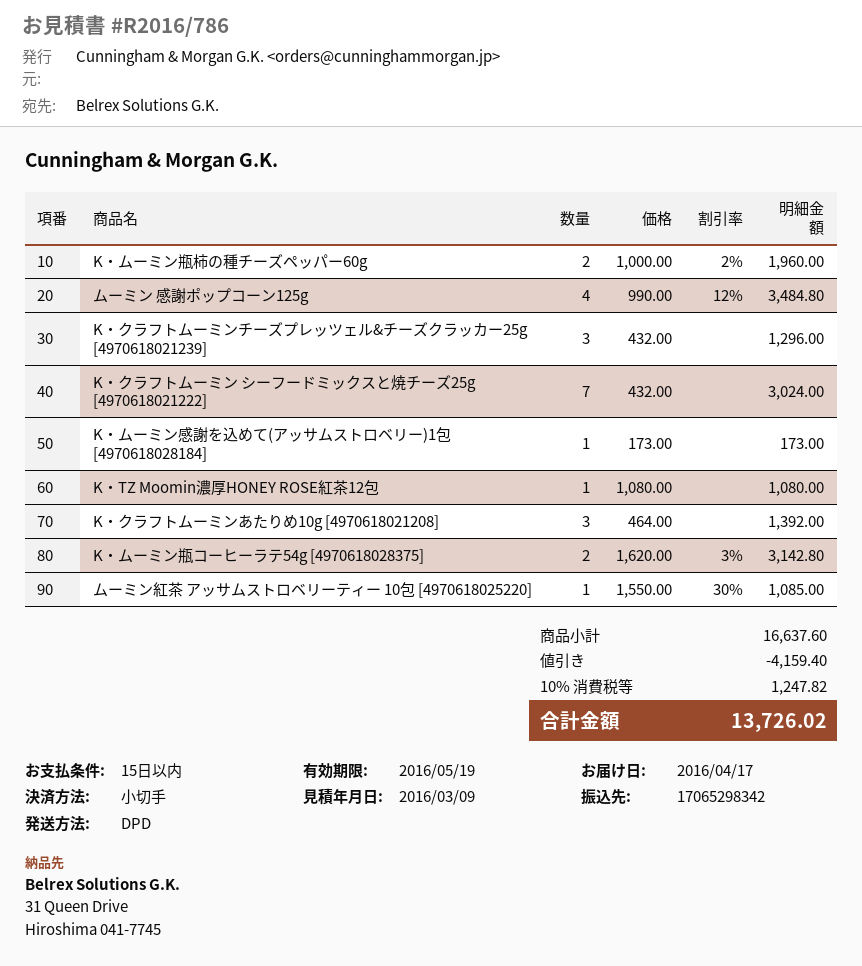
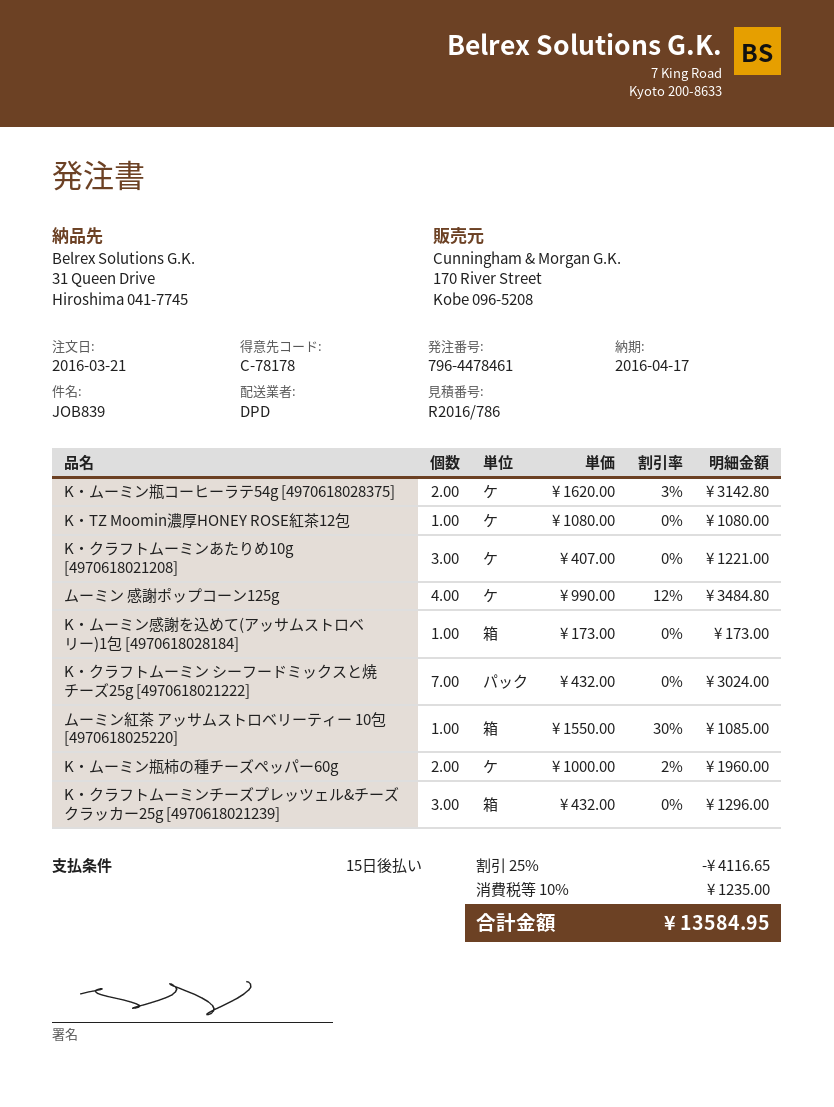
K・クラフトムーミンあたりめ10g [4970618021208]: 3 x 464.00 = 1392.00 -> 3 x 407.00 = 1221.00
discount: 4159.40 -> 4116.65
tax: 10% = 1247.82 -> 10% = 1235.00
total: 13726.02 -> 13584.95

